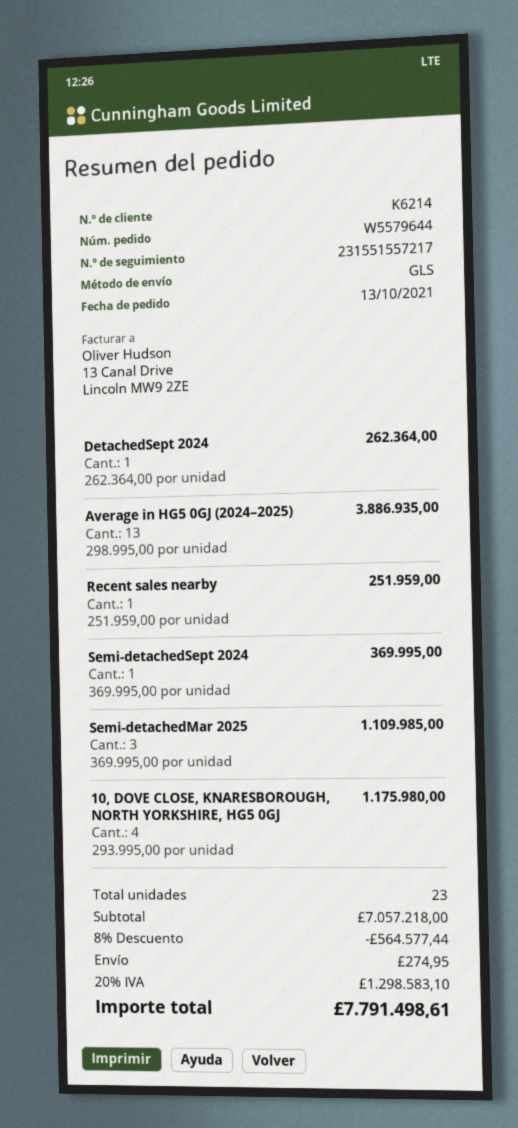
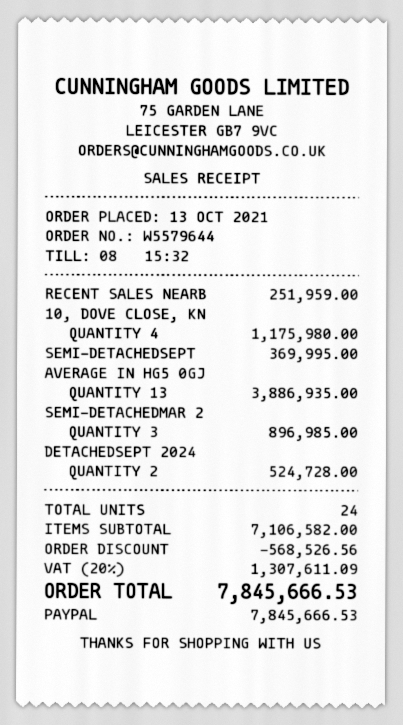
DetachedSept 2024: 1 for 262364.00 -> 2 for 524728.00
Semi-detachedMar 2025: 3 for 1109985.00 -> 3 for 896985.00
total quantity: 23 -> 24
subtotal: 7057218.00 -> 7106582.00
discount: 564577.44 -> 568526.56
shipping: 274.95 -> none
tax: 20% = 1298583.10 -> 20% = 1307611.09
total: 7791498.61 -> 7845666.53

